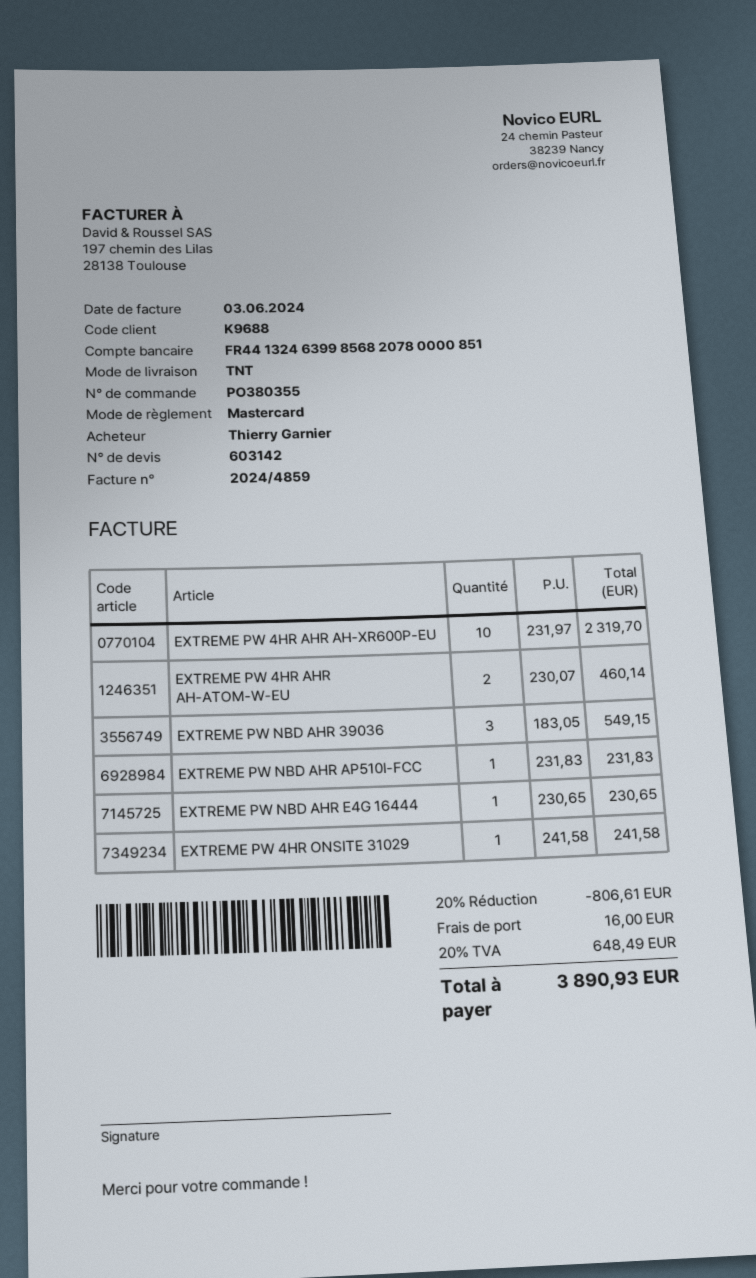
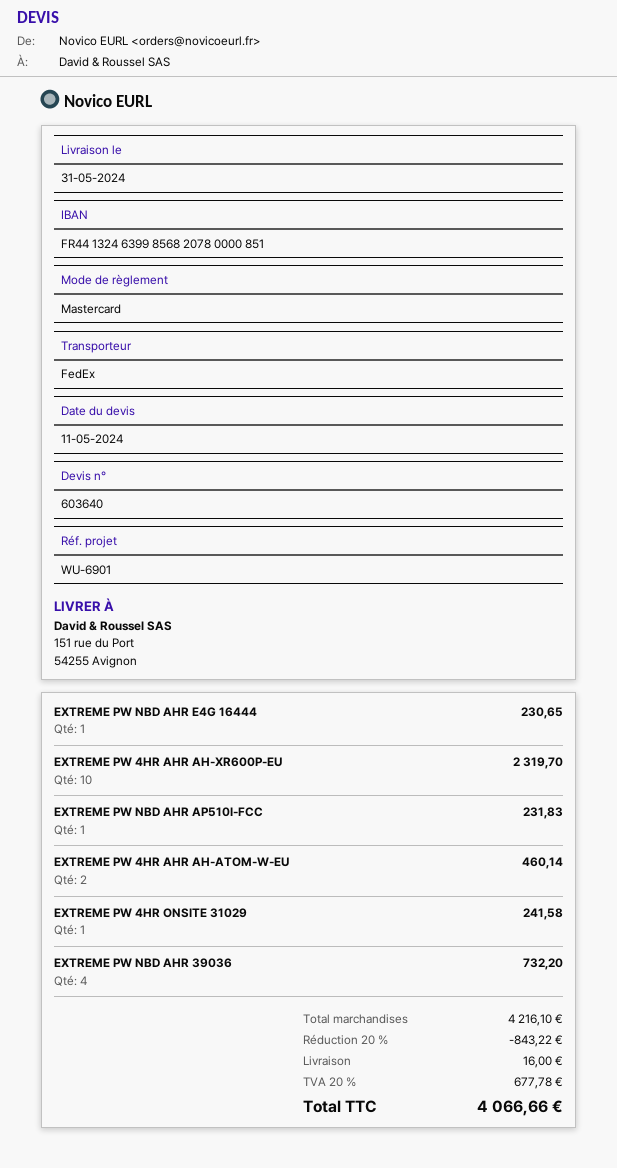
quote number: 603142 -> 603640
shipping method: TNT -> FedEx
EXTREME PW NBD AHR 39036: 3 for 549.15 -> 4 for 732.20
discount: 20% = 806.61 -> 20% = 843.22
tax: 20% = 648.49 -> 20% = 677.78
total: 3890.93 -> 4066.66

